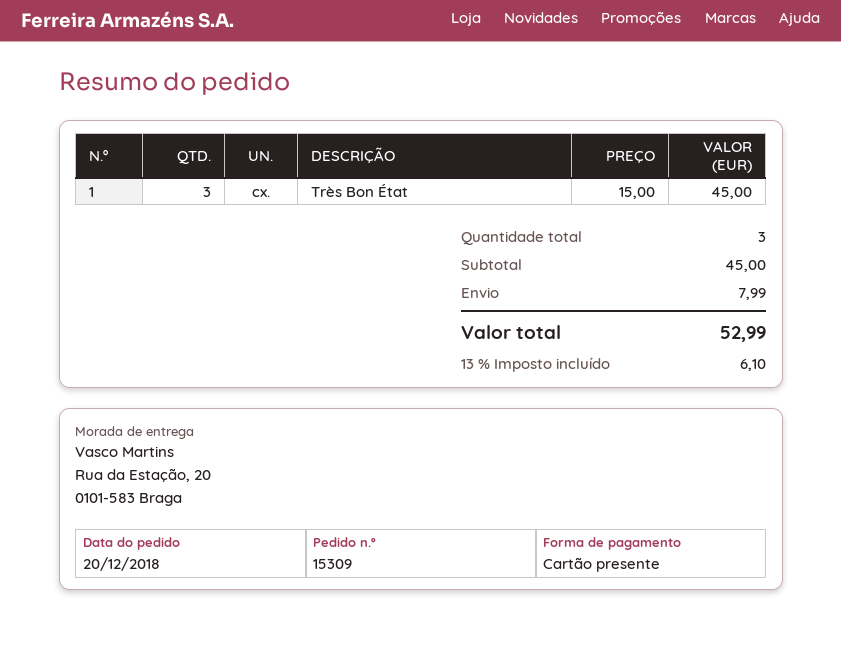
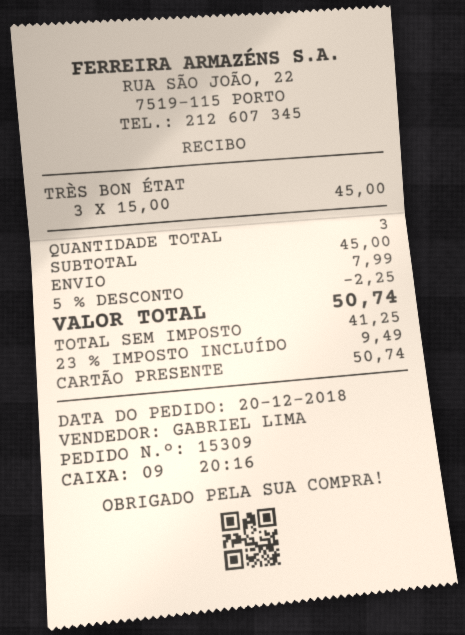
discount: none -> 5% = 2.25
tax: 13% = 6.10 -> 23% = 9.49
total: 52.99 -> 50.74

